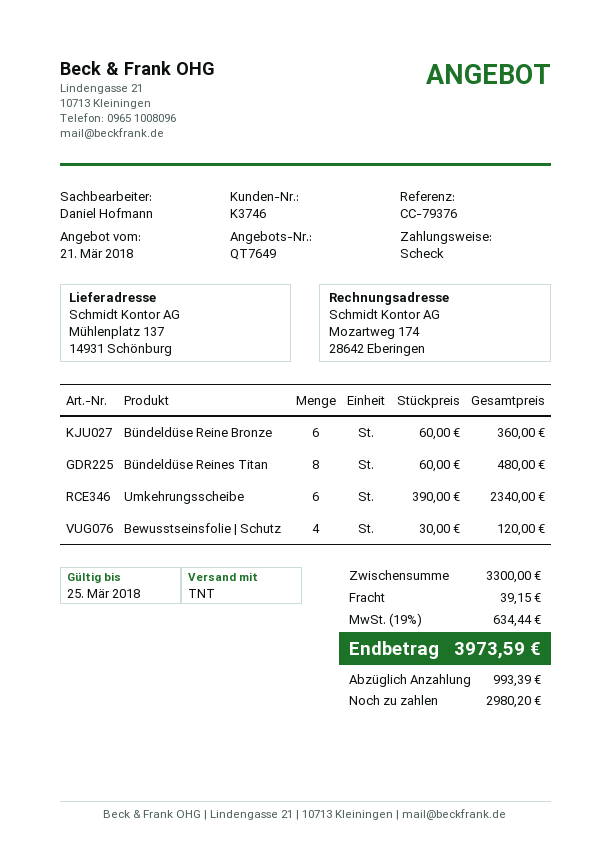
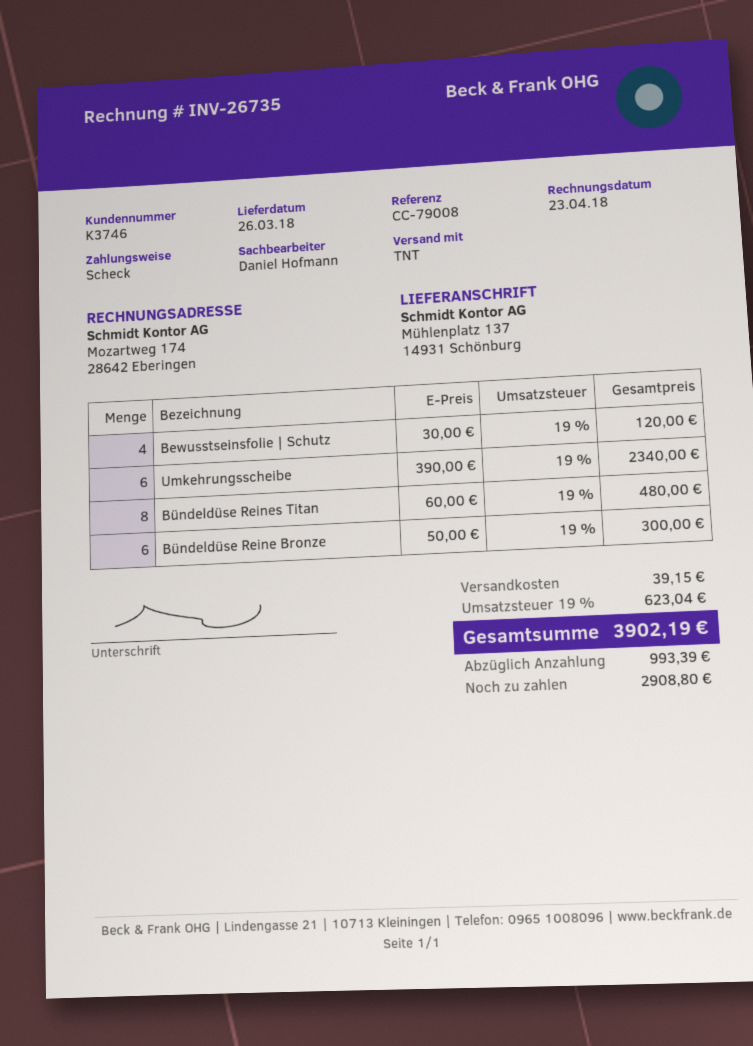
reference: CC-79376 -> CC-79008
Bündeldüse Reine Bronze: 6 x 60.00 = 360.00 -> 6 x 50.00 = 300.00
tax: 19% = 634.44 -> 19% = 623.04
total: 3973.59 -> 3902.19
balance: 2980.20 -> 2908.80

